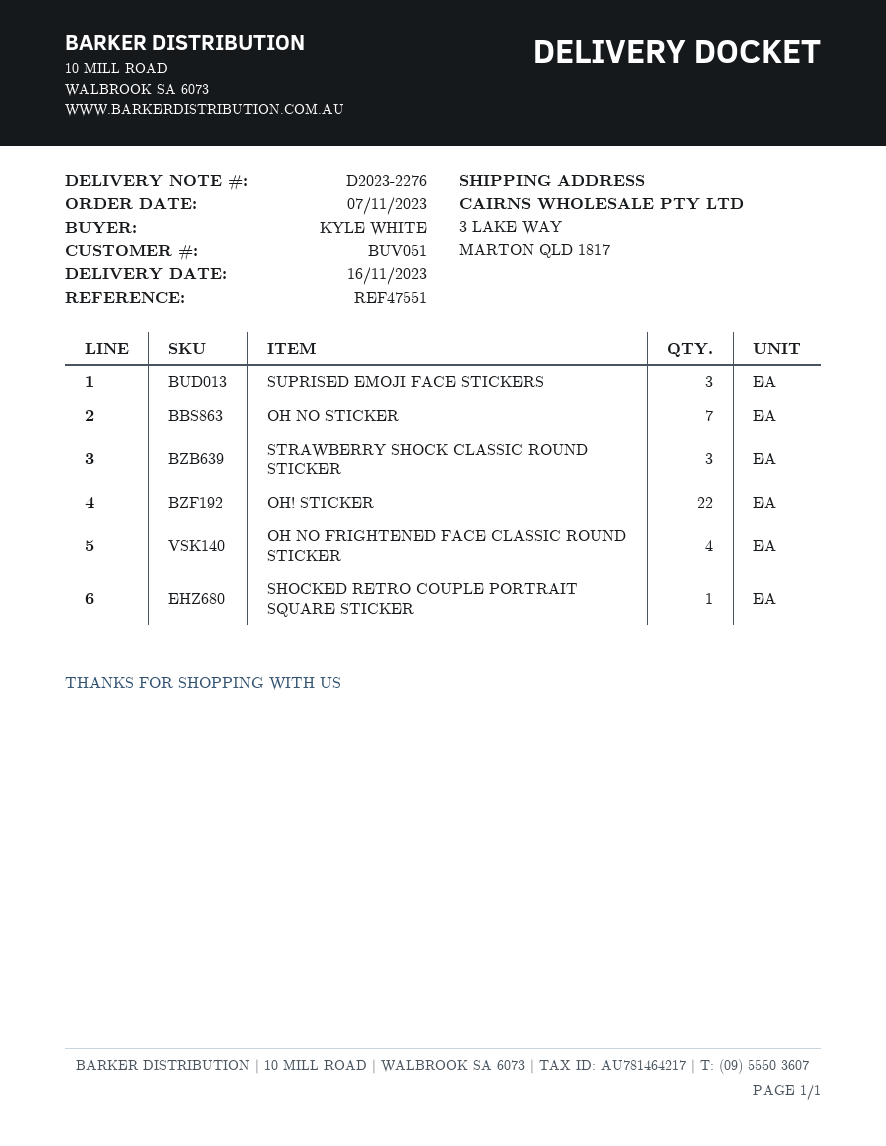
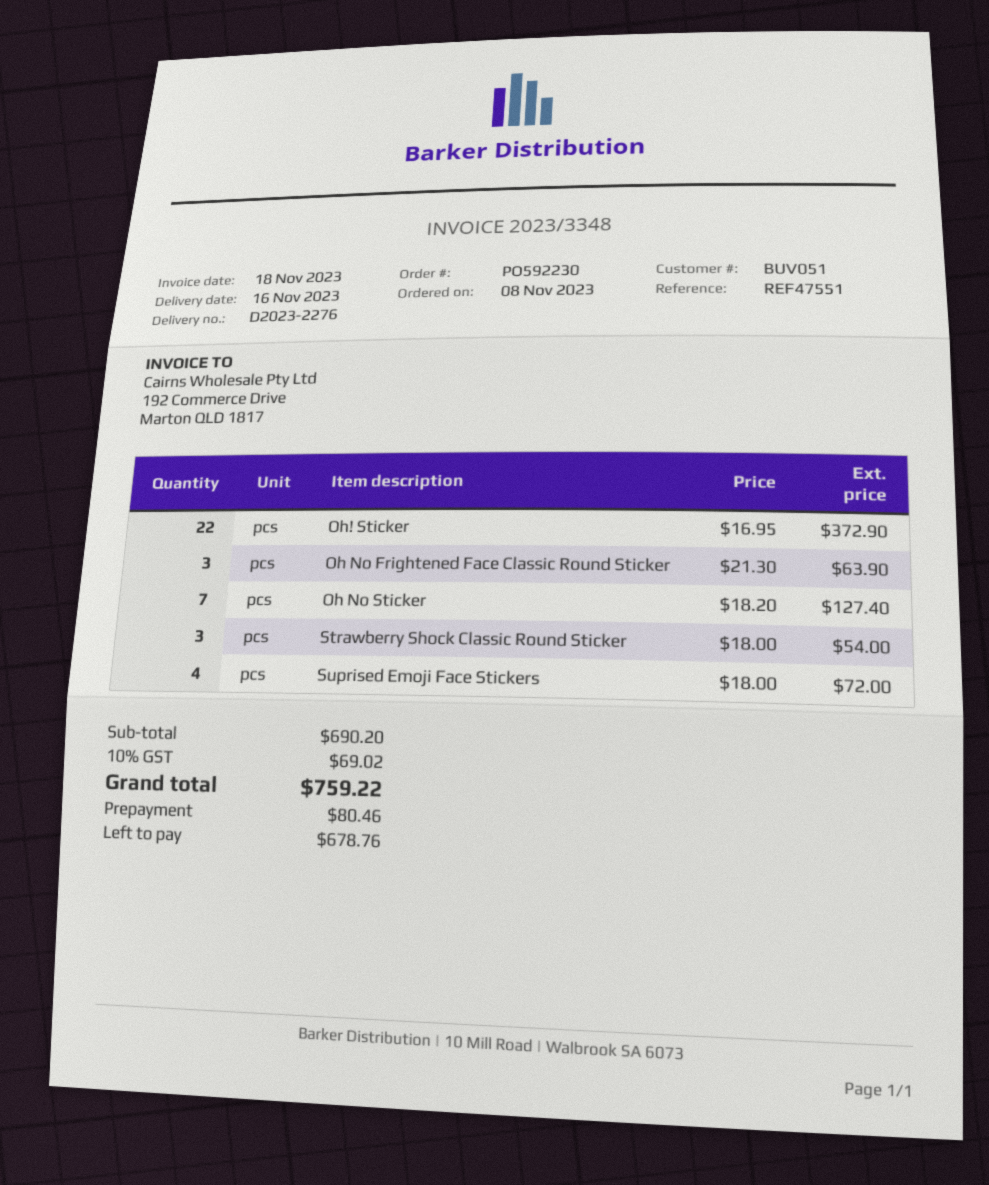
order date: 2023-11-07 -> 2023-11-08
SUPRISED EMOJI FACE STICKERS: 3 -> 4
OH NO FRIGHTENED FACE CLASSIC ROUND STICKER: 4 -> 3
SHOCKED RETRO COUPLE PORTRAIT SQUARE STICKER: 1 -> none

